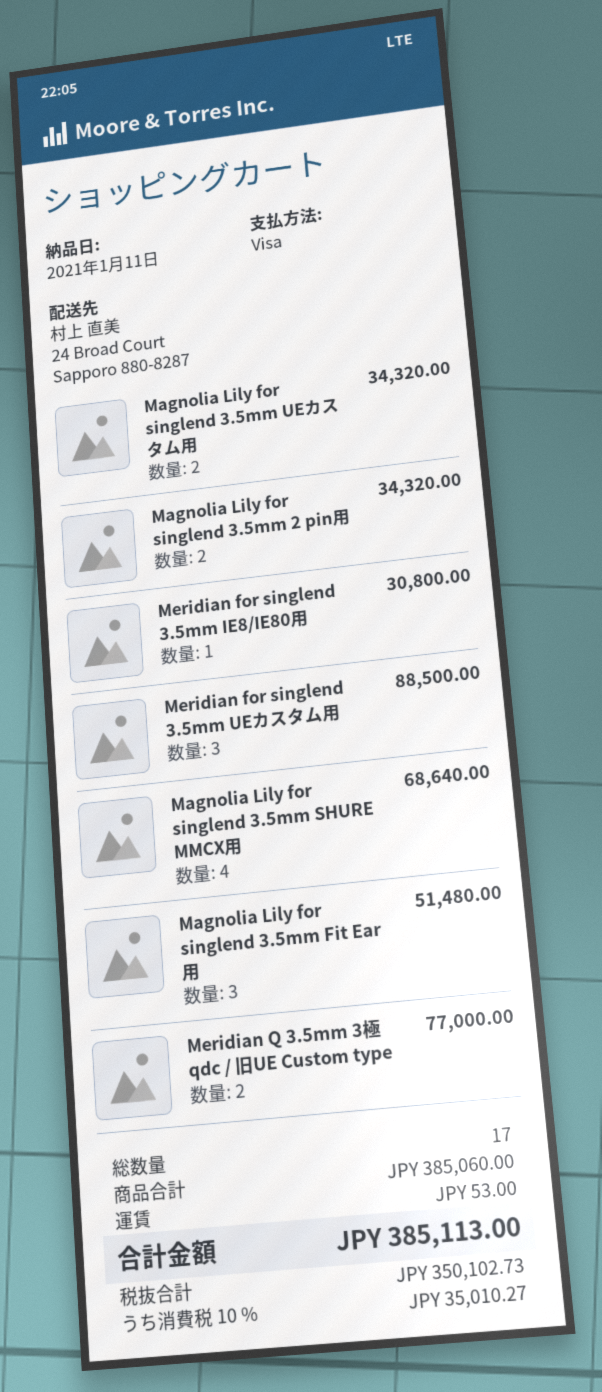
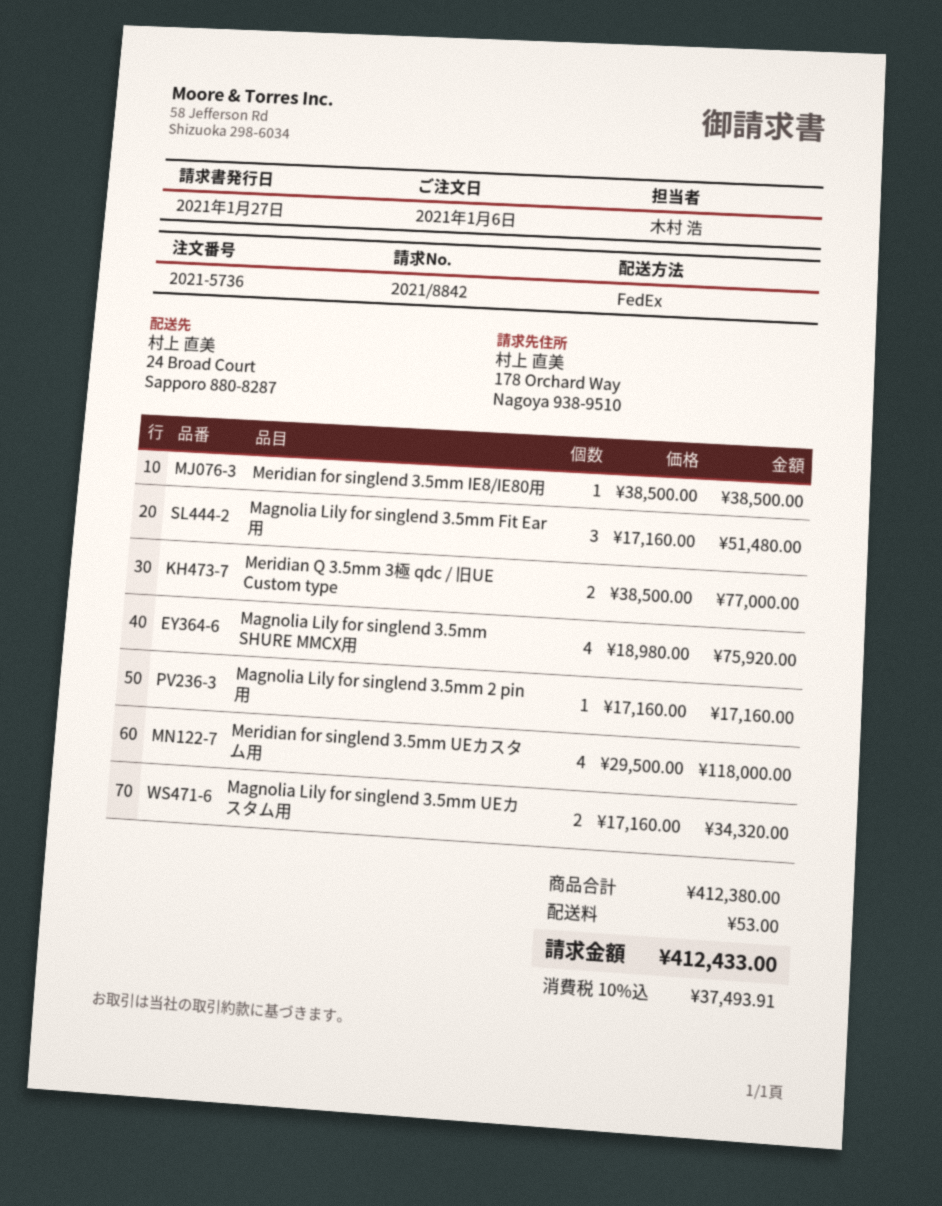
Magnolia Lily for singlend 3.5mm 2 pin用: 2 for 34320.00 -> 1 for 17160.00
Meridian for singlend 3.5mm IE8/IE80用: 1 for 30800.00 -> 1 for 38500.00
Meridian for singlend 3.5mm UEカスタム用: 3 for 88500.00 -> 4 for 118000.00
Magnolia Lily for singlend 3.5mm SHURE MMCX用: 4 for 68640.00 -> 4 for 75920.00
subtotal: 385060.00 -> 412380.00
tax: 10% = 35010.27 -> 10% = 37493.91
total: 385113.00 -> 412433.00

